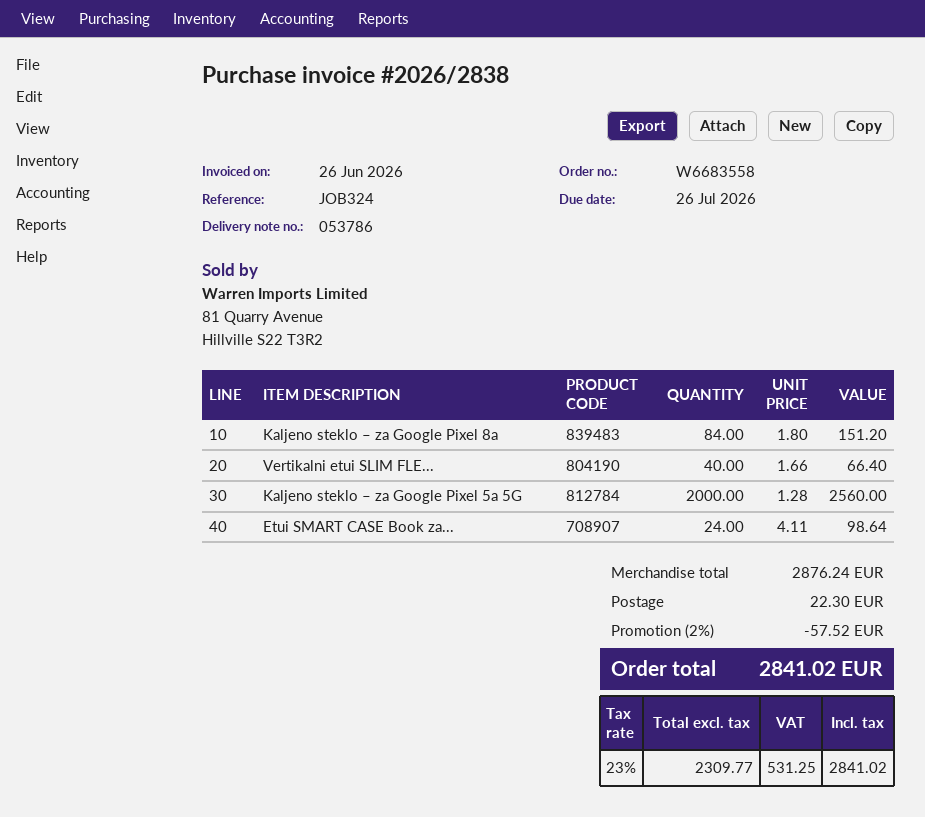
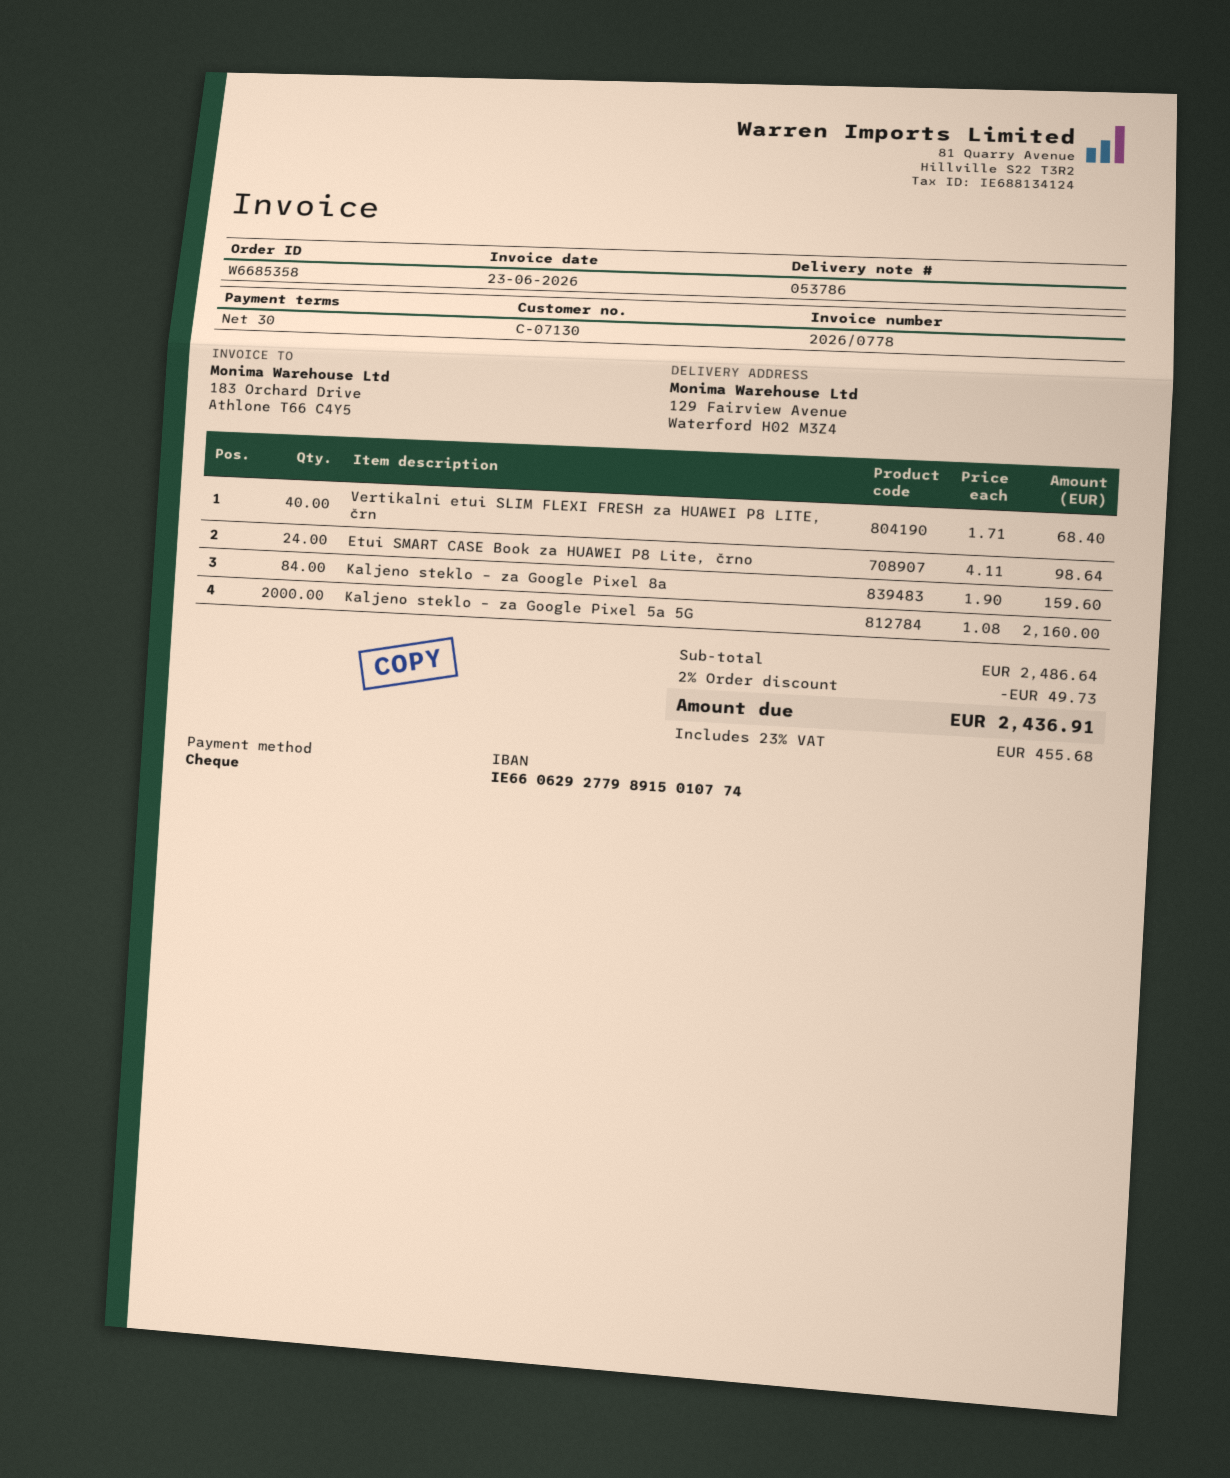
order number: W6683558 -> W6685358
invoice number: 2026/2838 -> 2026/0778
invoice date: 2026-06-26 -> 2026-06-23
Kaljeno steklo – za Google Pixel 8a: 84 x 1.80 = 151.20 -> 84 x 1.90 = 159.60
Vertikalni etui SLIM FLE...: 40 x 1.66 = 66.40 -> 40 x 1.71 = 68.40
Kaljeno steklo – za Google Pixel 5a 5G: 2000 x 1.28 = 2560.00 -> 2000 x 1.08 = 2160.00
subtotal: 2876.24 -> 2486.64
discount: 2% = 57.52 -> 2% = 49.73
shipping: 22.30 -> none
tax: 23% = 531.25 -> 23% = 455.68
total: 2841.02 -> 2436.91

